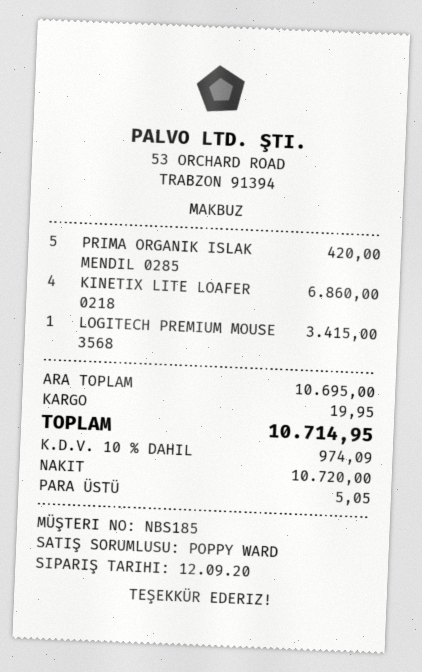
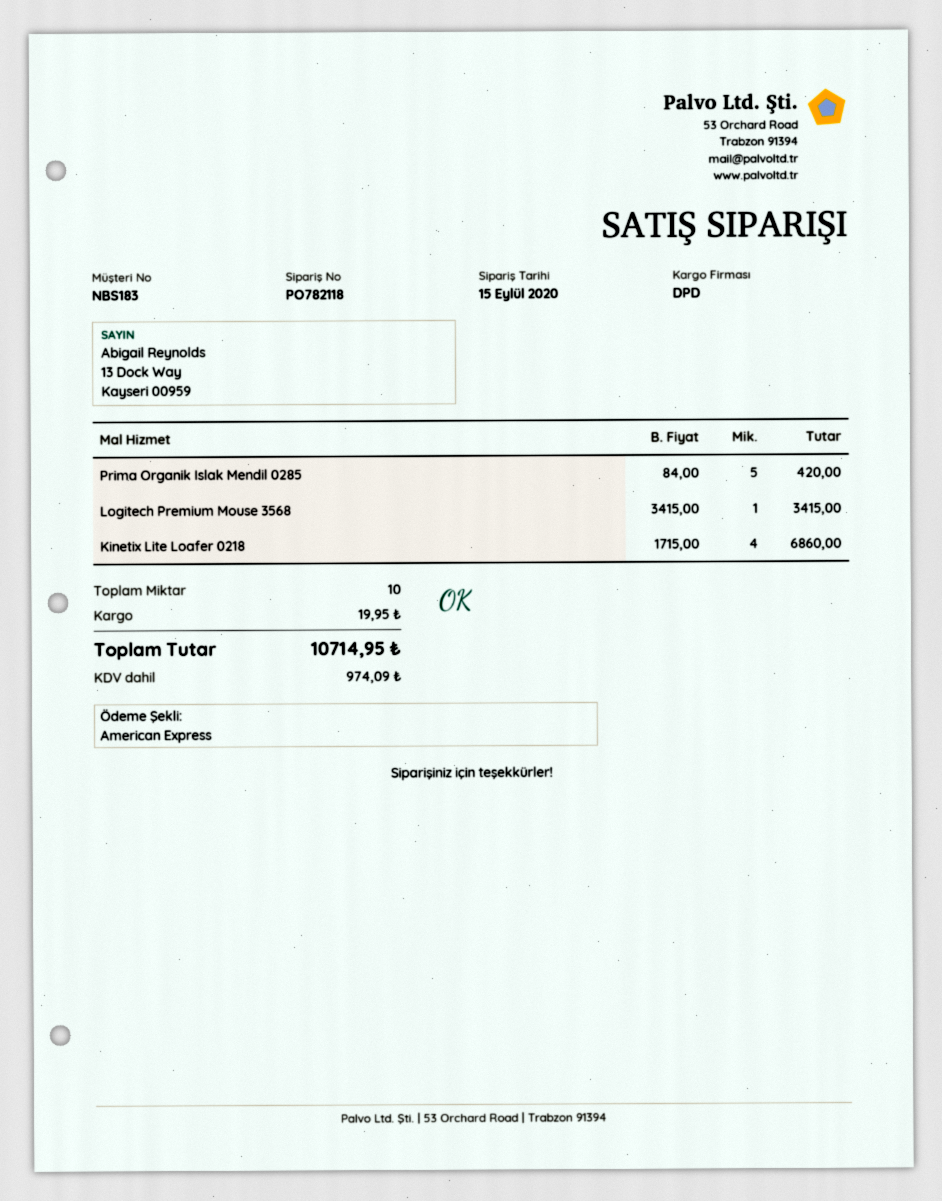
order date: 2020-09-12 -> 2020-09-15
customer number: NBS185 -> NBS183
payment method: cash -> American Express

